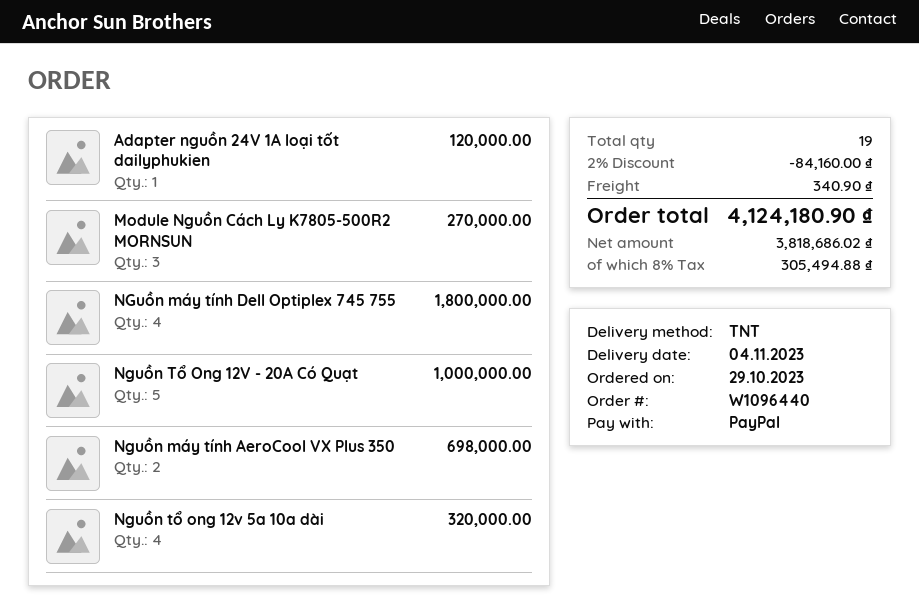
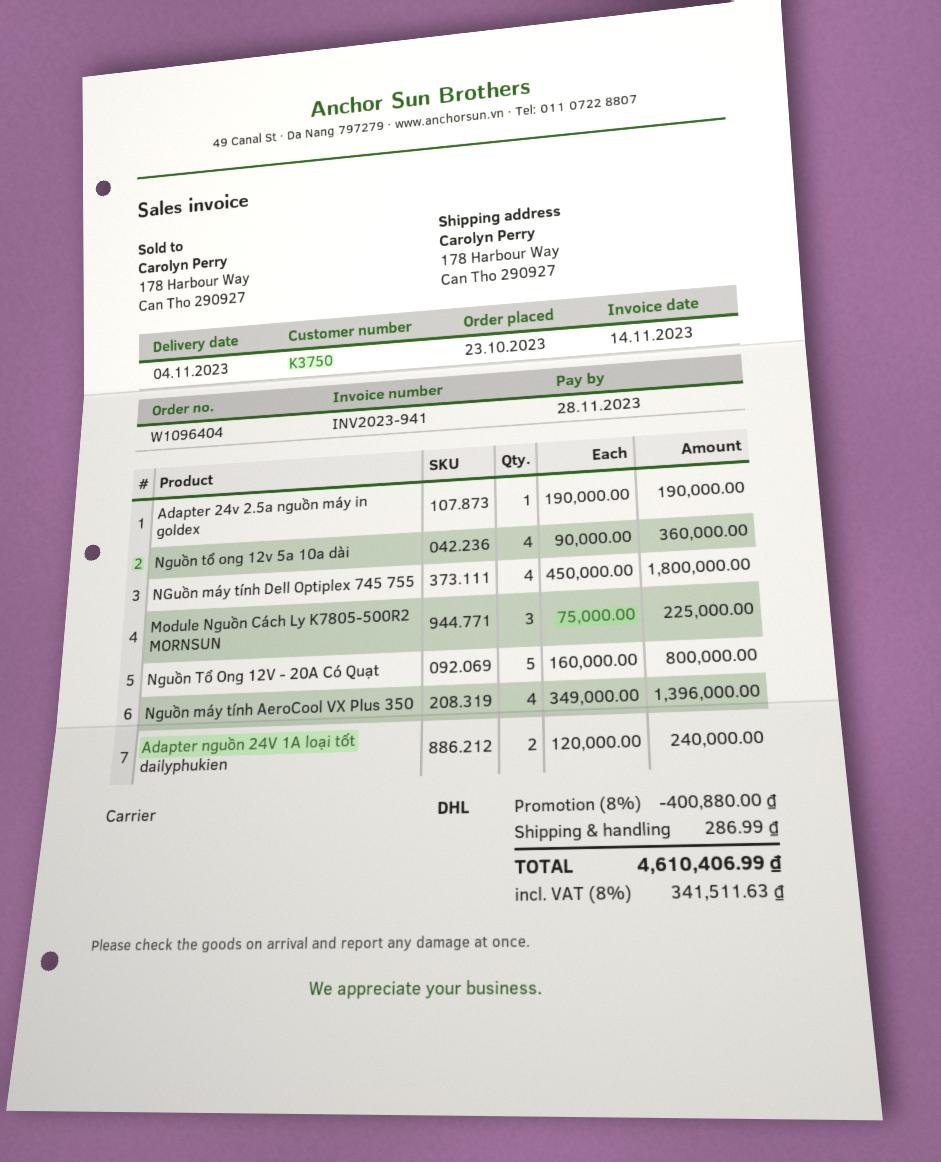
order number: W1096440 -> W1096404
order date: 2023-10-29 -> 2023-10-23
shipping method: TNT -> DHL
Adapter nguồn 24V 1A loại tốt dailyphukien: 1 for 120000.00 -> 2 for 240000.00
Module Nguồn Cách Ly K7805-500R2 MORNSUN: 3 for 270000.00 -> 3 for 225000.00
Nguồn Tổ Ong 12V - 20A Có Quạt: 5 for 1000000.00 -> 5 for 800000.00
Nguồn máy tính AeroCool VX Plus 350: 2 for 698000.00 -> 4 for 1396000.00
Nguồn tổ ong 12v 5a 10a dài: 4 for 320000.00 -> 4 for 360000.00
Adapter 24v 2.5a nguồn máy in goldex: none -> 1 for 190000.00
discount: 2% = 84160.00 -> 8% = 400880.00
shipping: 340.90 -> 286.99
tax: 8% = 305494.88 -> 8% = 341511.63
total: 4124180.90 -> 4610406.99

